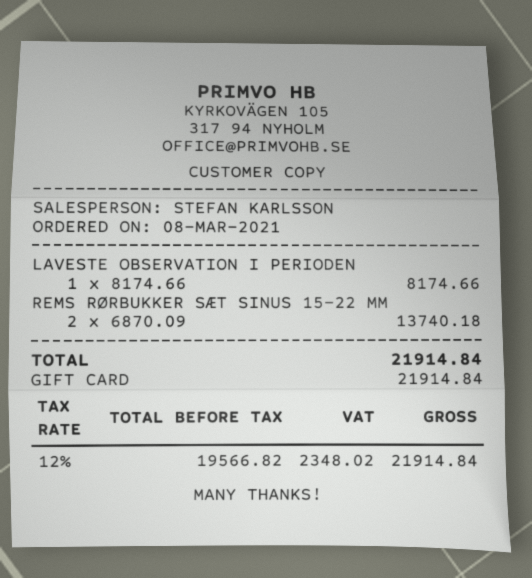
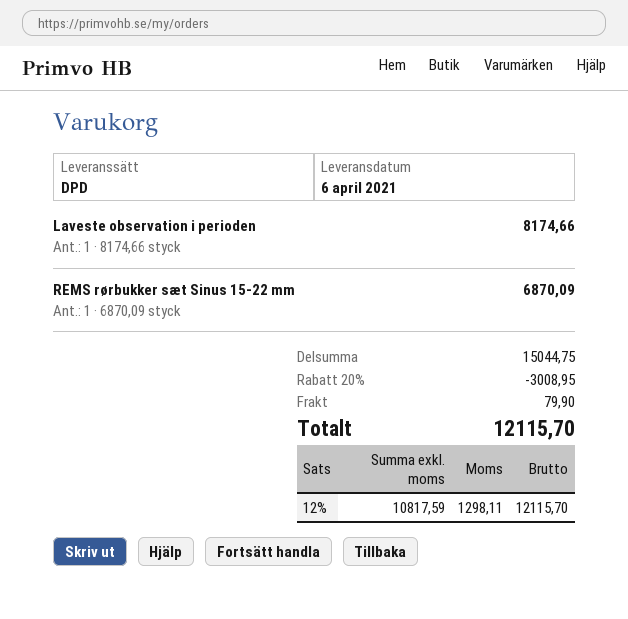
REMS RØRBUKKER SÆT SINUS 15-22 MM: 2 x 6870.09 = 13740.18 -> 1 x 6870.09 = 6870.09
discount: none -> 20% = 3008.95
shipping: none -> 79.90
net: 19566.82 -> 10817.59
tax: 12% = 2348.02 -> 12% = 1298.11
total: 21914.84 -> 12115.70

